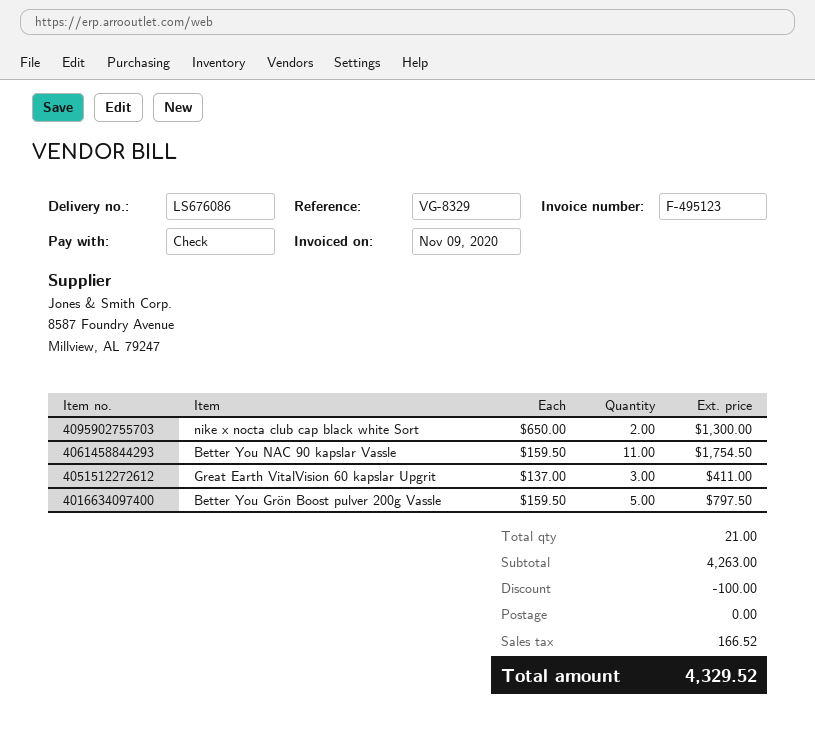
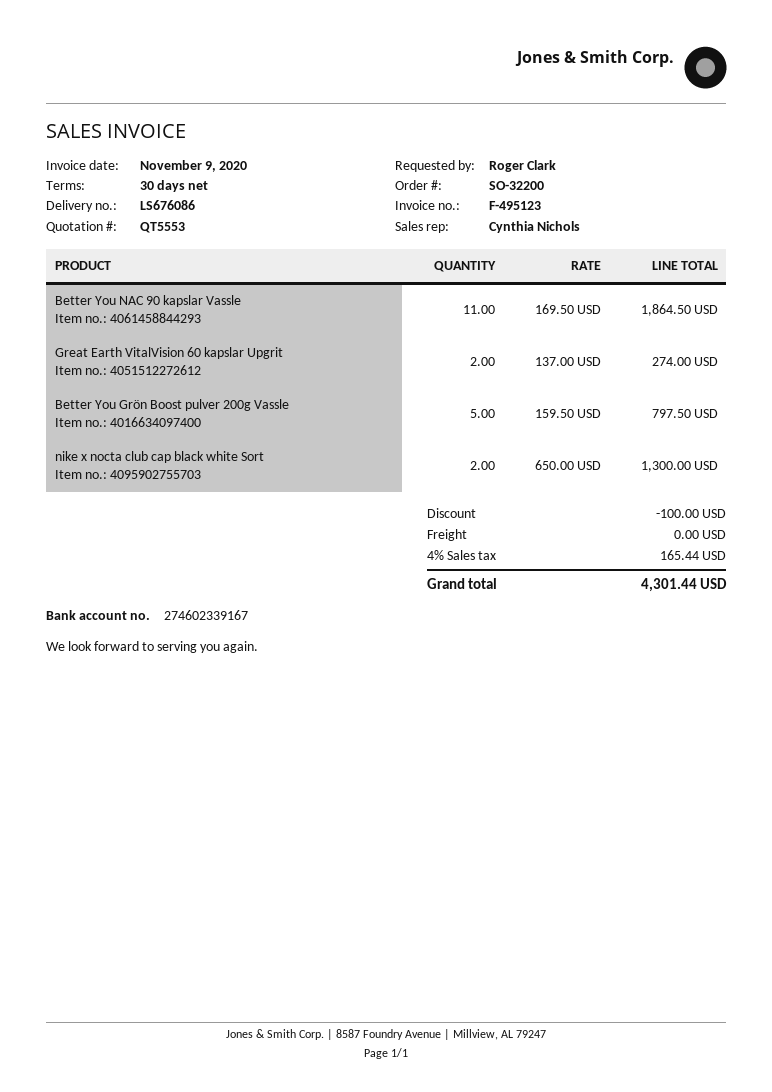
Better You NAC 90 kapslar Vassle: 11 x 159.50 = 1754.50 -> 11 x 169.50 = 1864.50
Great Earth VitalVision 60 kapslar Upgrit: 3 x 137.00 = 411.00 -> 2 x 137.00 = 274.00
tax: 166.52 -> 165.44
total: 4329.52 -> 4301.44

